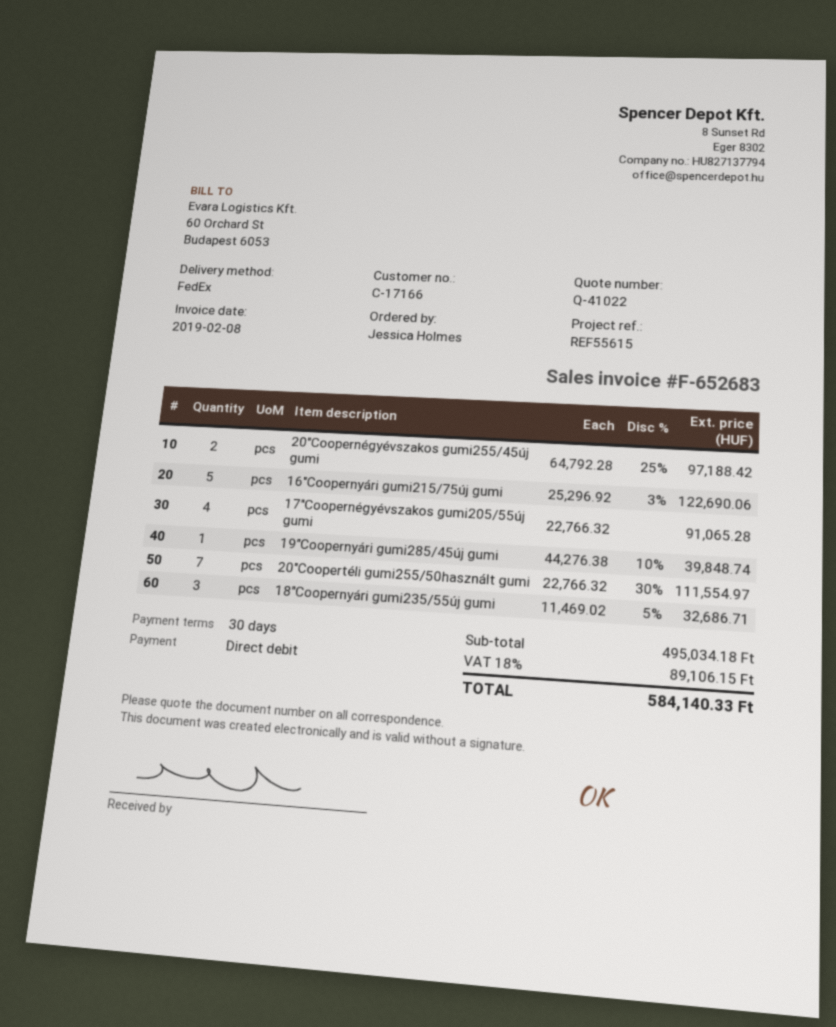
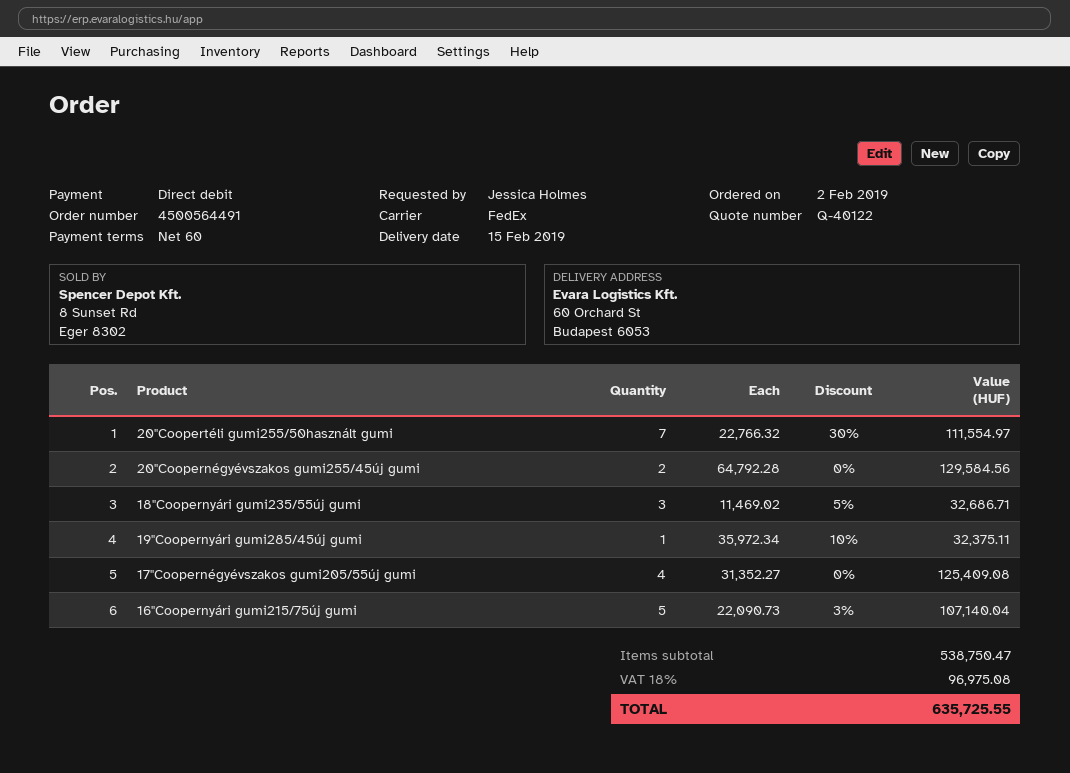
quote number: Q-41022 -> Q-40122
payment terms: 30 days -> 60 days
20"Coopernégyévszakos gumi255/45új gumi: 2 x 64792.28 - 25% = 97188.42 -> 2 x 64792.28 = 129584.56
16"Coopernyári gumi215/75új gumi: 5 x 25296.92 - 3% = 122690.06 -> 5 x 22090.73 - 3% = 107140.04
17"Coopernégyévszakos gumi205/55új gumi: 4 x 22766.32 = 91065.28 -> 4 x 31352.27 = 125409.08
19"Coopernyári gumi285/45új gumi: 1 x 44276.38 - 10% = 39848.74 -> 1 x 35972.34 - 10% = 32375.11
subtotal: 495034.18 -> 538750.47
tax: 18% = 89106.15 -> 18% = 96975.08
total: 584140.33 -> 635725.55

